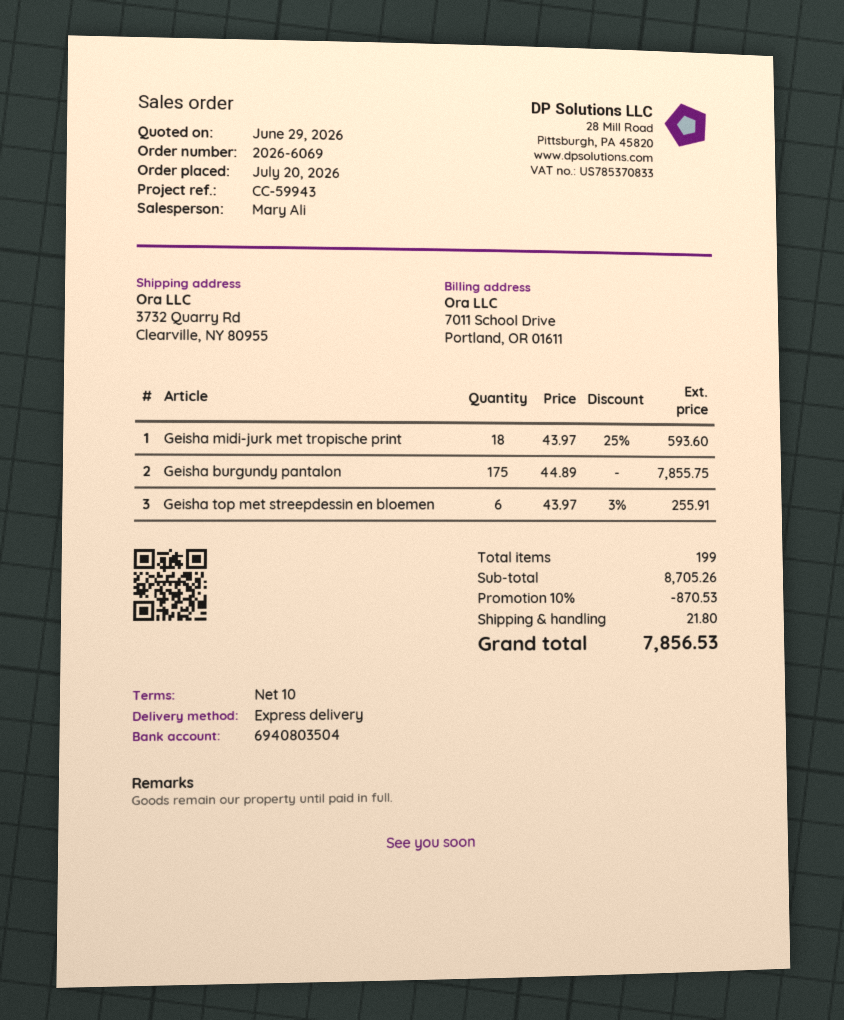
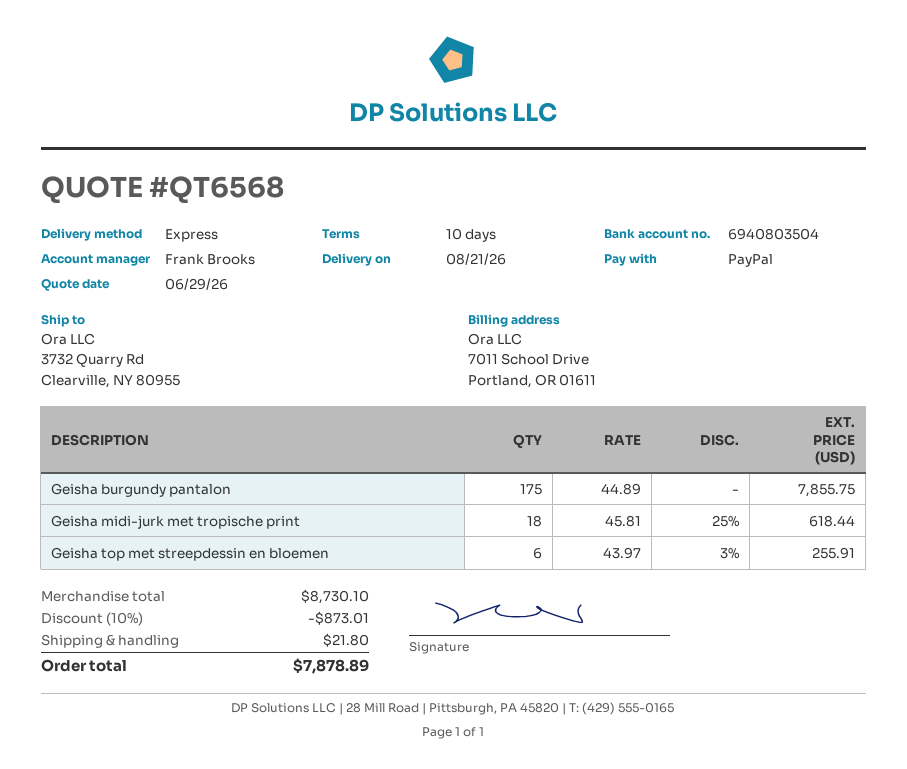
sales rep: Mary Ali -> Frank Brooks
Geisha midi-jurk met tropische print: 18 x 43.97 - 25% = 593.60 -> 18 x 45.81 - 25% = 618.44
subtotal: 8705.26 -> 8730.10
discount: 10% = 870.53 -> 10% = 873.01
total: 7856.53 -> 7878.89

